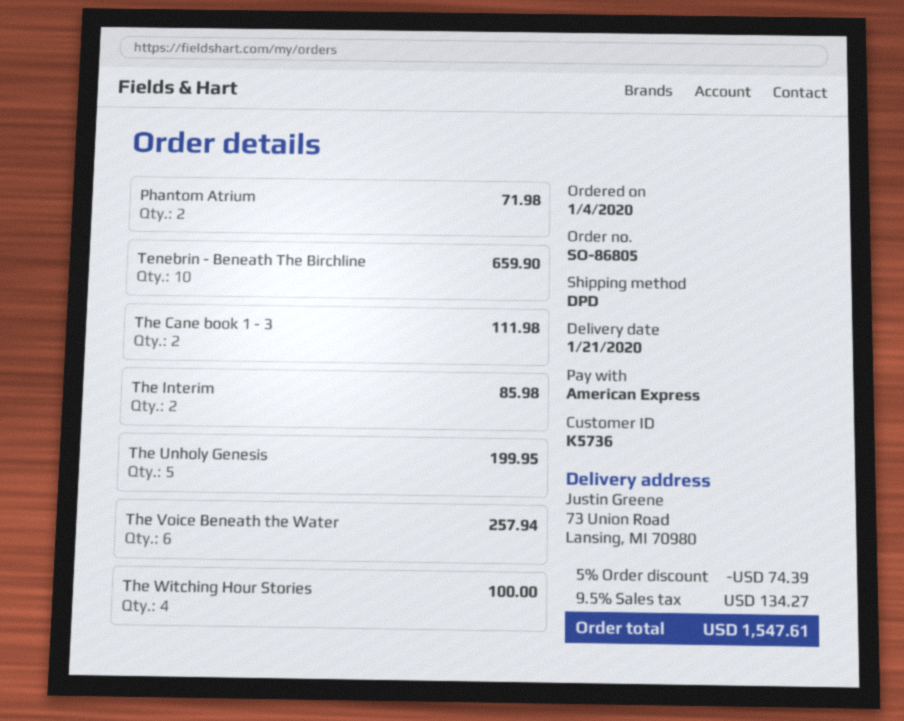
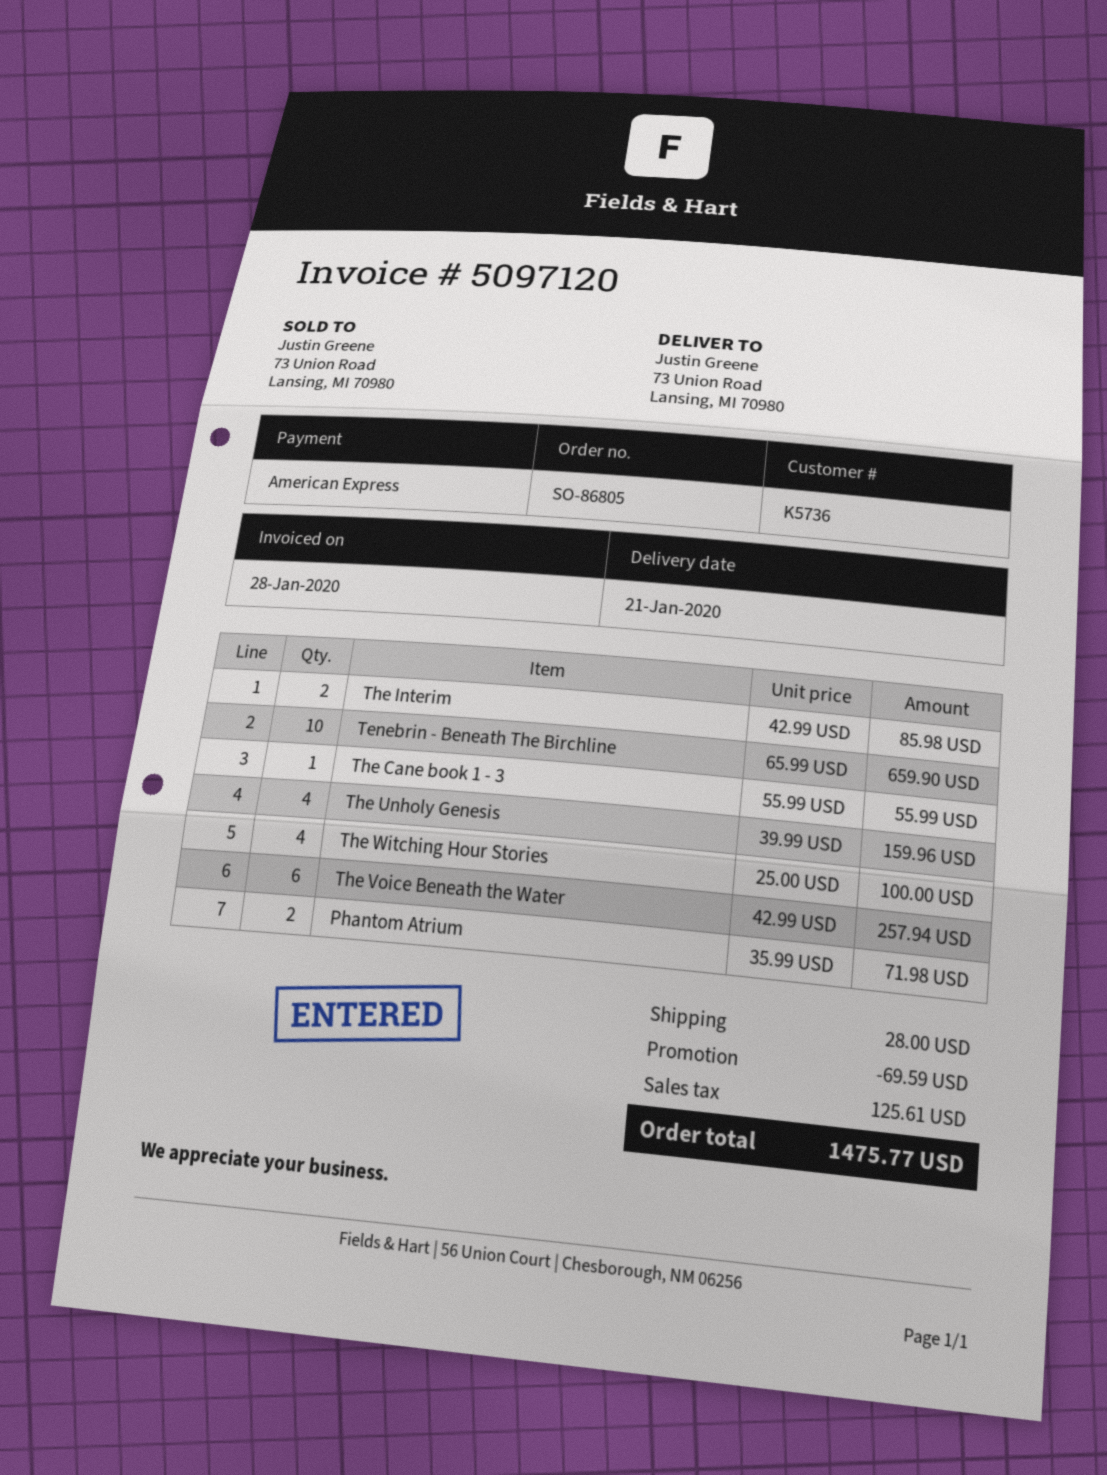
The Cane book 1 - 3: 2 for 111.98 -> 1 for 55.99
The Unholy Genesis: 5 for 199.95 -> 4 for 159.96
discount: 74.39 -> 69.59
shipping: none -> 28.00
tax: 134.27 -> 125.61
total: 1547.61 -> 1475.77

